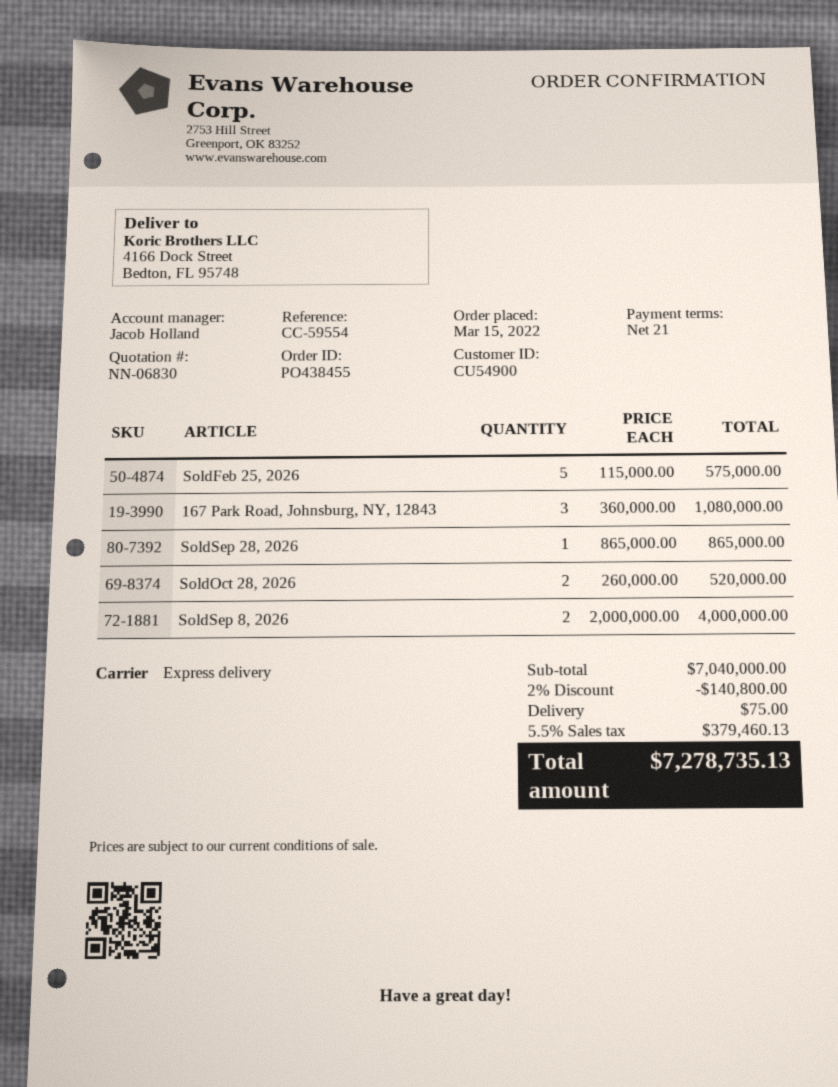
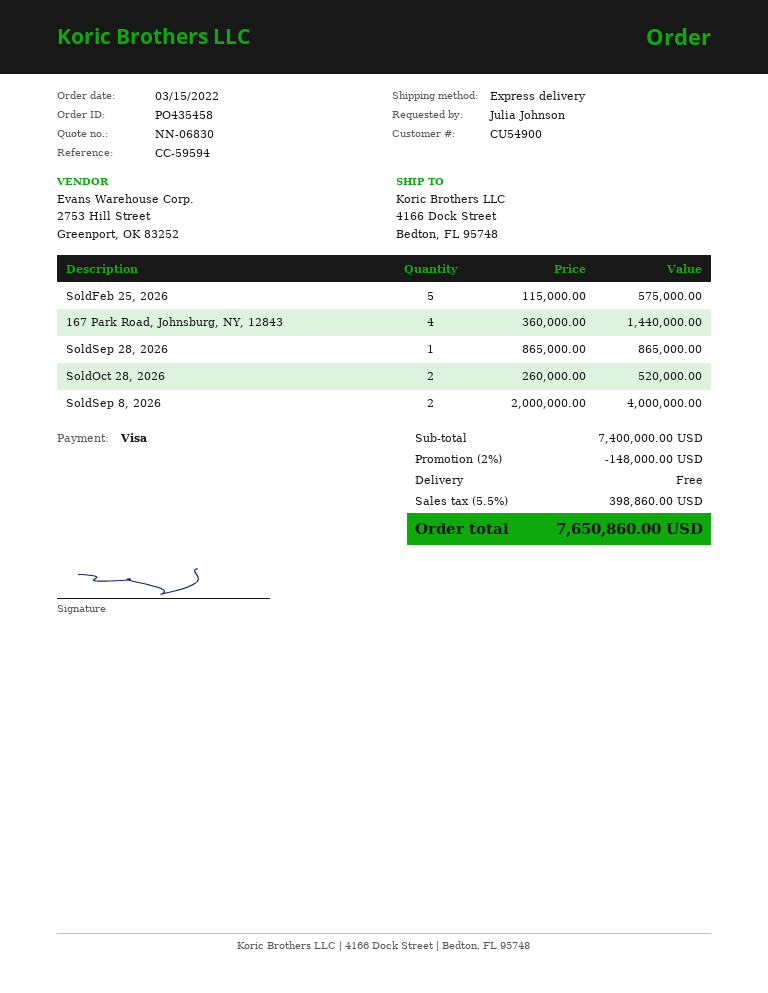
order number: PO438455 -> PO435458
reference: CC-59554 -> CC-59594
167 Park Road, Johnsburg, NY, 12843: 3 x 360000.00 = 1080000.00 -> 4 x 360000.00 = 1440000.00
subtotal: 7040000.00 -> 7400000.00
discount: 2% = 140800.00 -> 2% = 148000.00
shipping: 75.00 -> 0.00
tax: 5.5% = 379460.13 -> 5.5% = 398860.00
total: 7278735.13 -> 7650860.00

